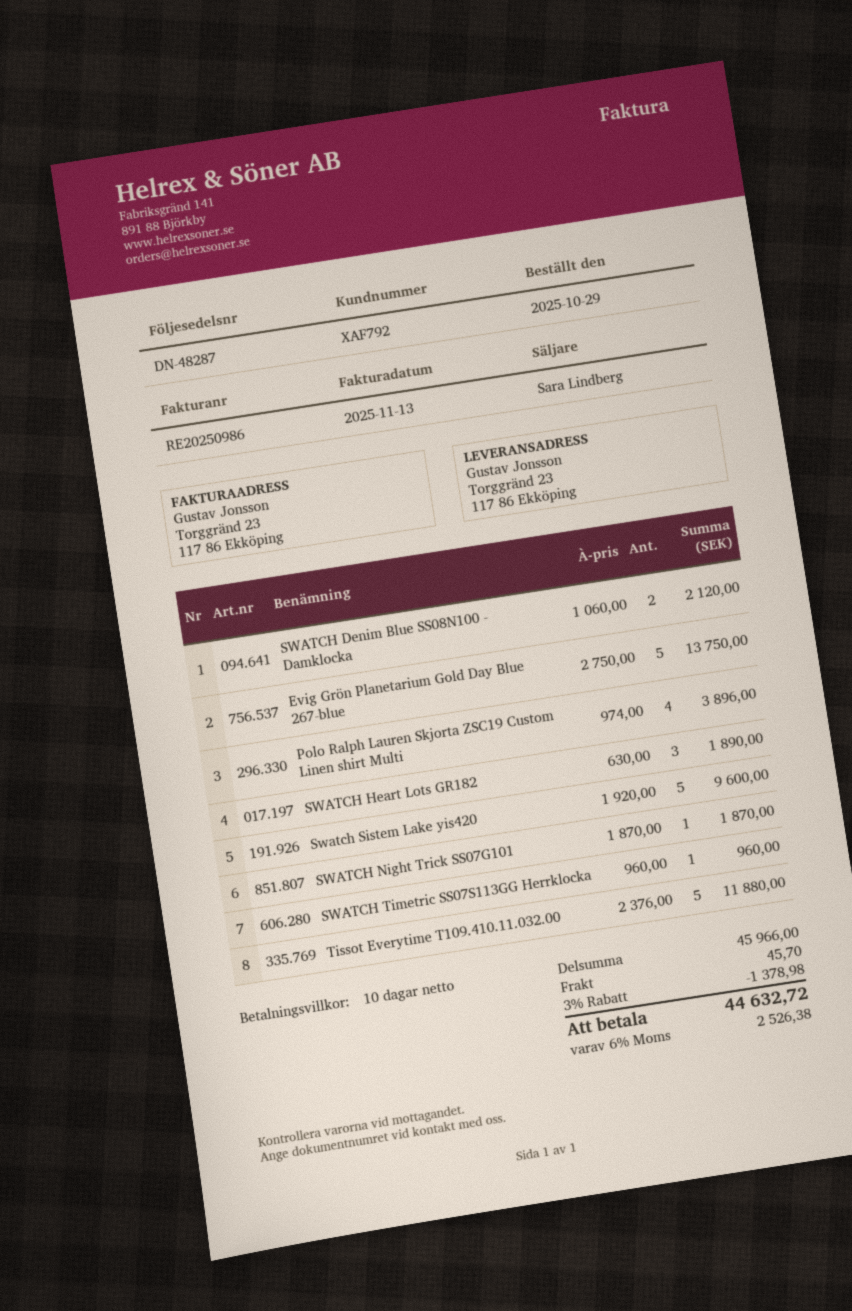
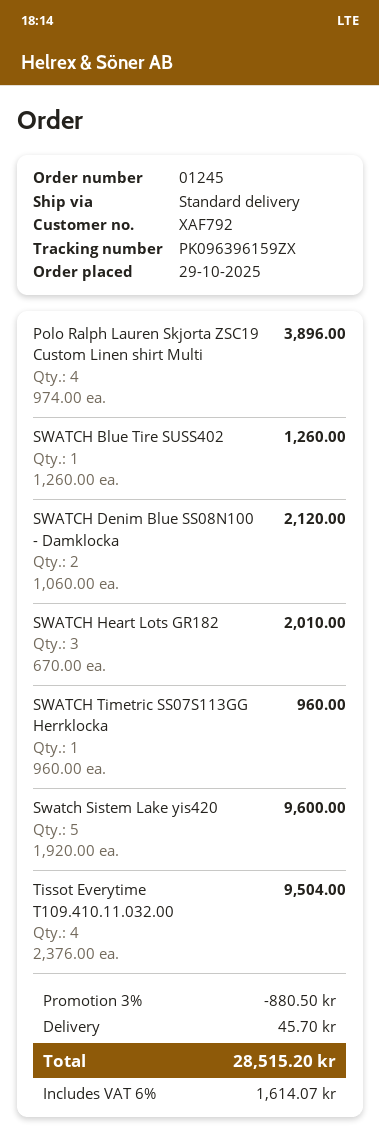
Evig Grön Planetarium Gold Day Blue 267-blue: 5 x 2750.00 = 13750.00 -> none
SWATCH Heart Lots GR182: 3 x 630.00 = 1890.00 -> 3 x 670.00 = 2010.00
SWATCH Night Trick SS07G101: 1 x 1870.00 = 1870.00 -> none
Tissot Everytime T109.410.11.032.00: 5 x 2376.00 = 11880.00 -> 4 x 2376.00 = 9504.00
SWATCH Blue Tire SUSS402: none -> 1 x 1260.00 = 1260.00
discount: 3% = 1378.98 -> 3% = 880.50
tax: 6% = 2526.38 -> 6% = 1614.07
total: 44632.72 -> 28515.20

